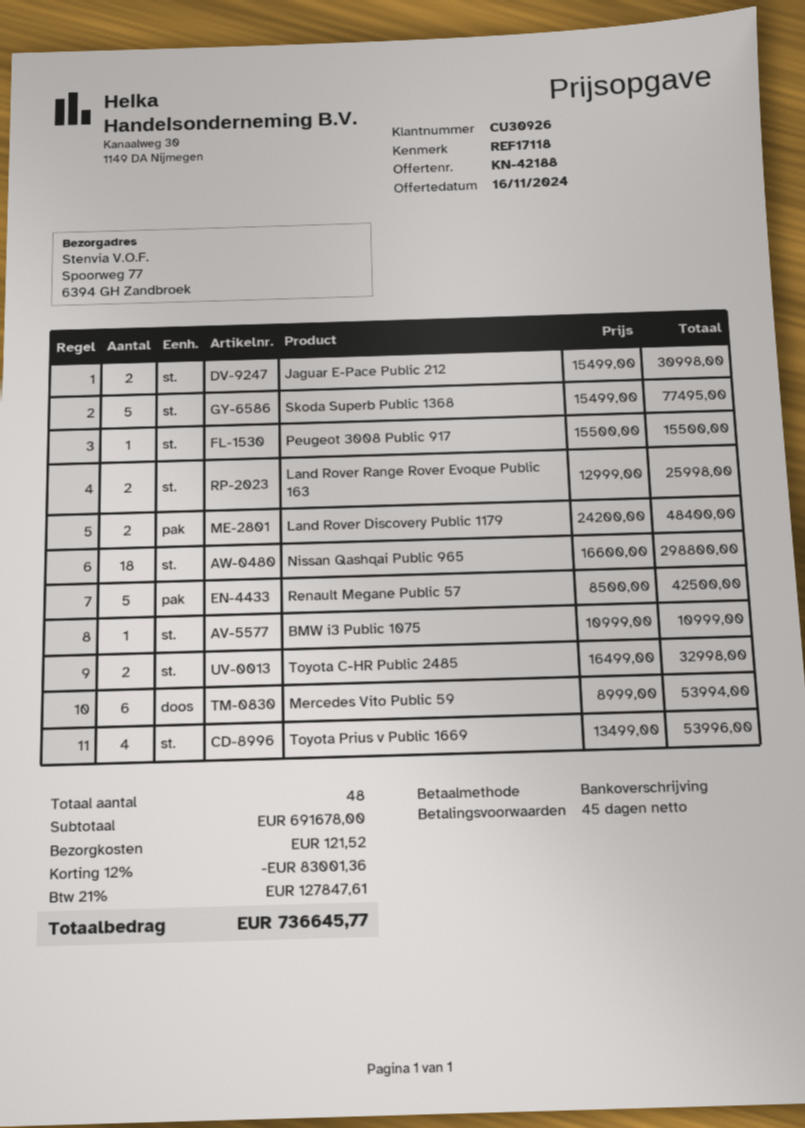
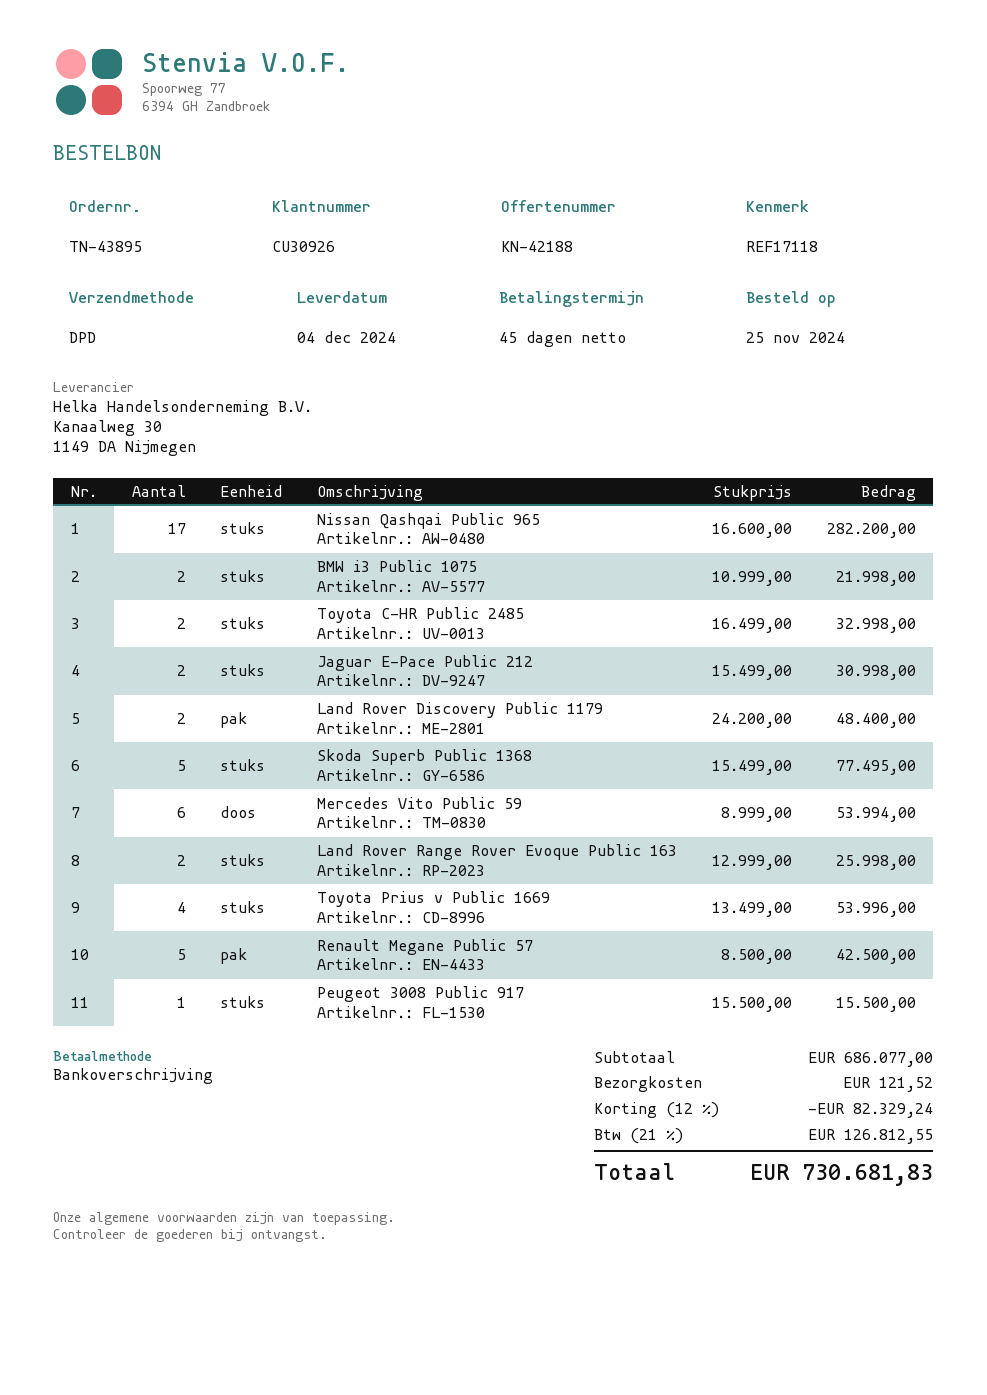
Nissan Qashqai Public 965: 18 x 16600.00 = 298800.00 -> 17 x 16600.00 = 282200.00
BMW i3 Public 1075: 1 x 10999.00 = 10999.00 -> 2 x 10999.00 = 21998.00
subtotal: 691678.00 -> 686077.00
discount: 12% = 83001.36 -> 12% = 82329.24
tax: 21% = 127847.61 -> 21% = 126812.55
total: 736645.77 -> 730681.83

